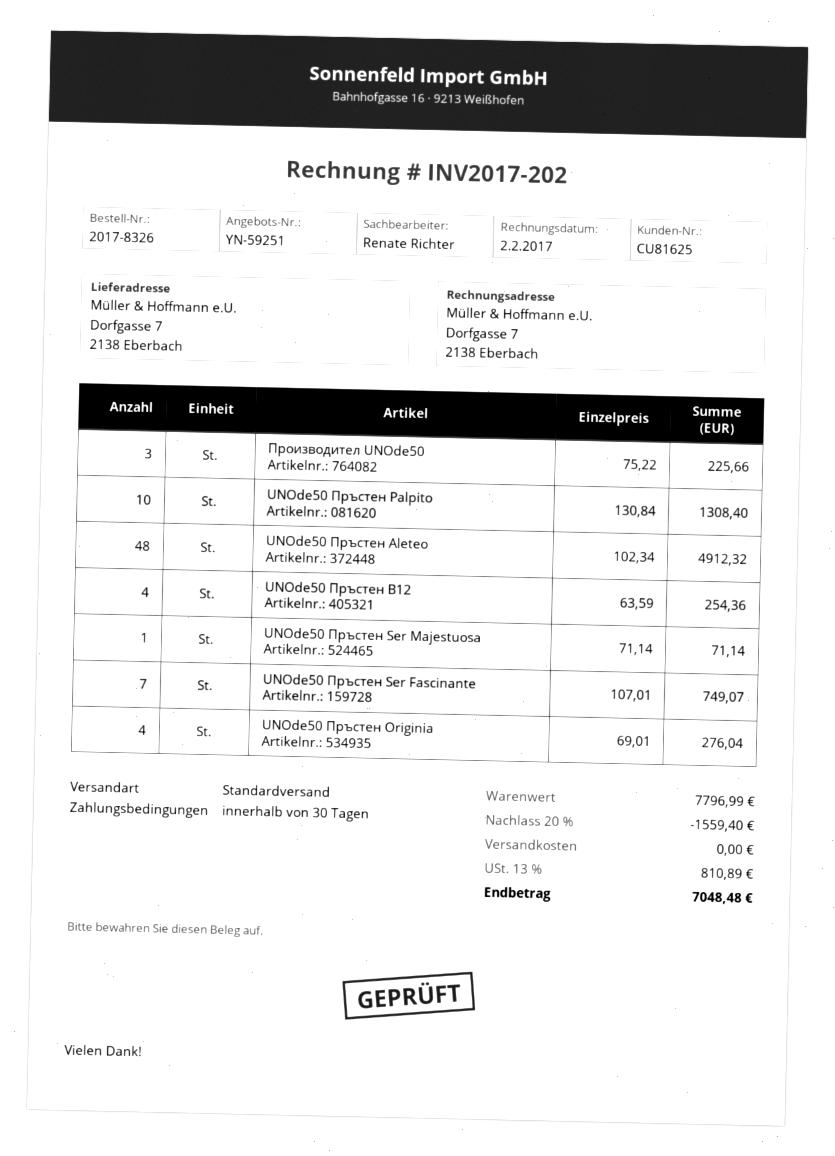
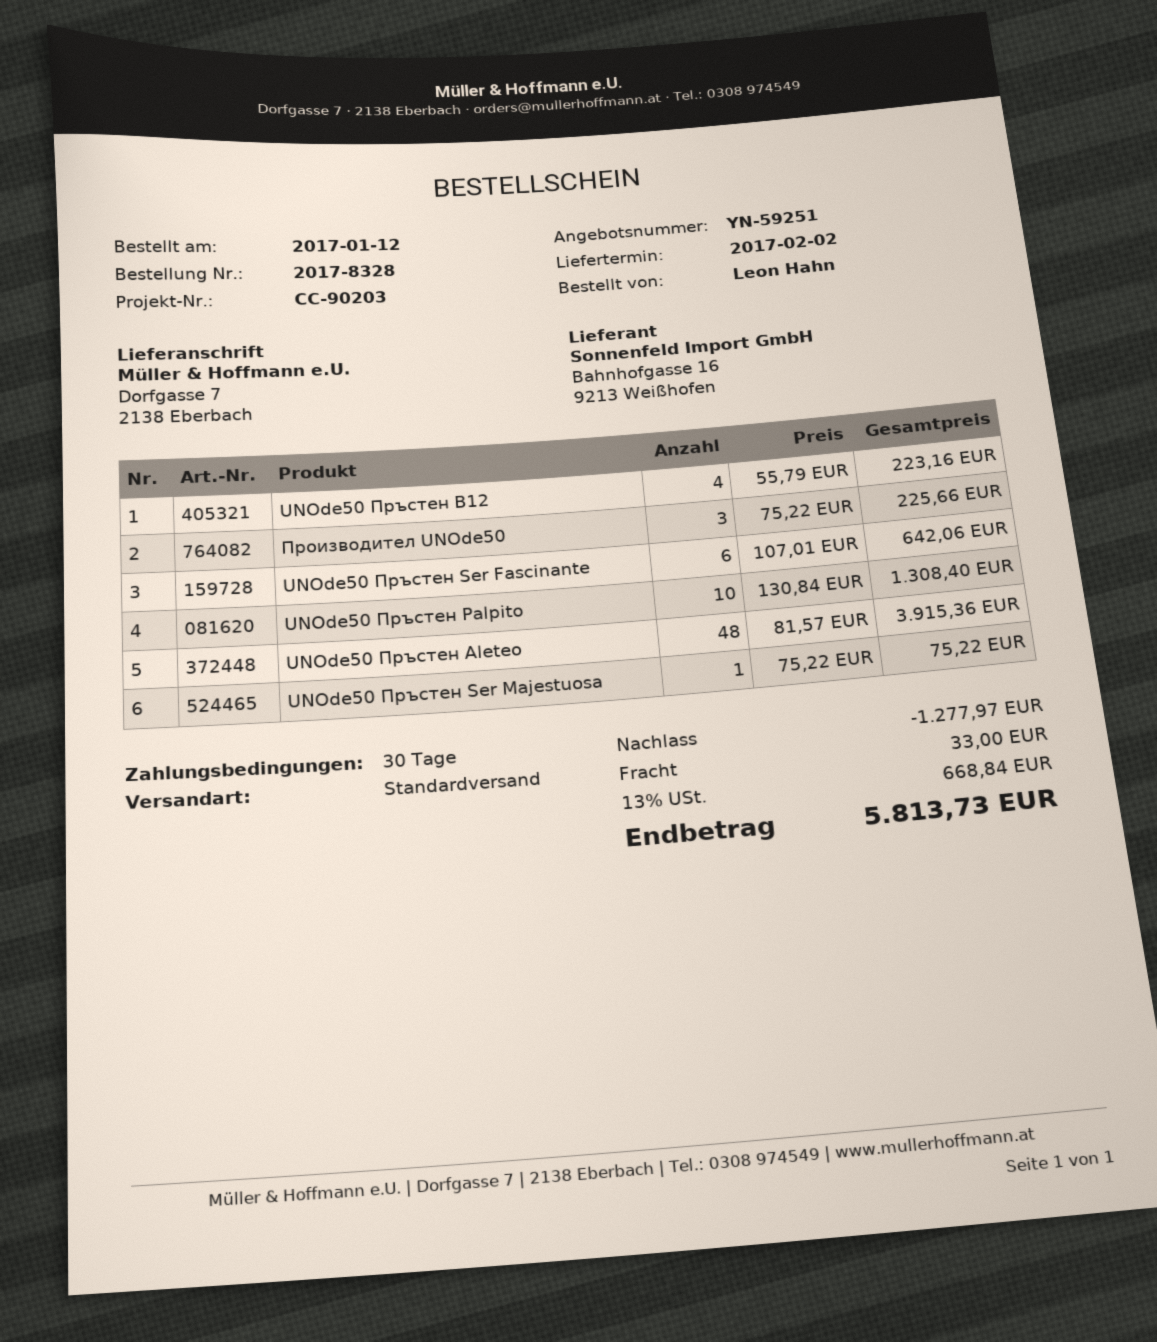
order number: 2017-8326 -> 2017-8328
UNOde50 Пръстен Aleteo: 48 x 102.34 = 4912.32 -> 48 x 81.57 = 3915.36
UNOde50 Пръстен B12: 4 x 63.59 = 254.36 -> 4 x 55.79 = 223.16
UNOde50 Пръстен Ser Majestuosa: 1 x 71.14 = 71.14 -> 1 x 75.22 = 75.22
UNOde50 Пръстен Ser Fascinante: 7 x 107.01 = 749.07 -> 6 x 107.01 = 642.06
UNOde50 Пръстен Originia: 4 x 69.01 = 276.04 -> none
discount: 1559.40 -> 1277.97
shipping: 0.00 -> 33.00
tax: 13% = 810.89 -> 13% = 668.84
total: 7048.48 -> 5813.73

